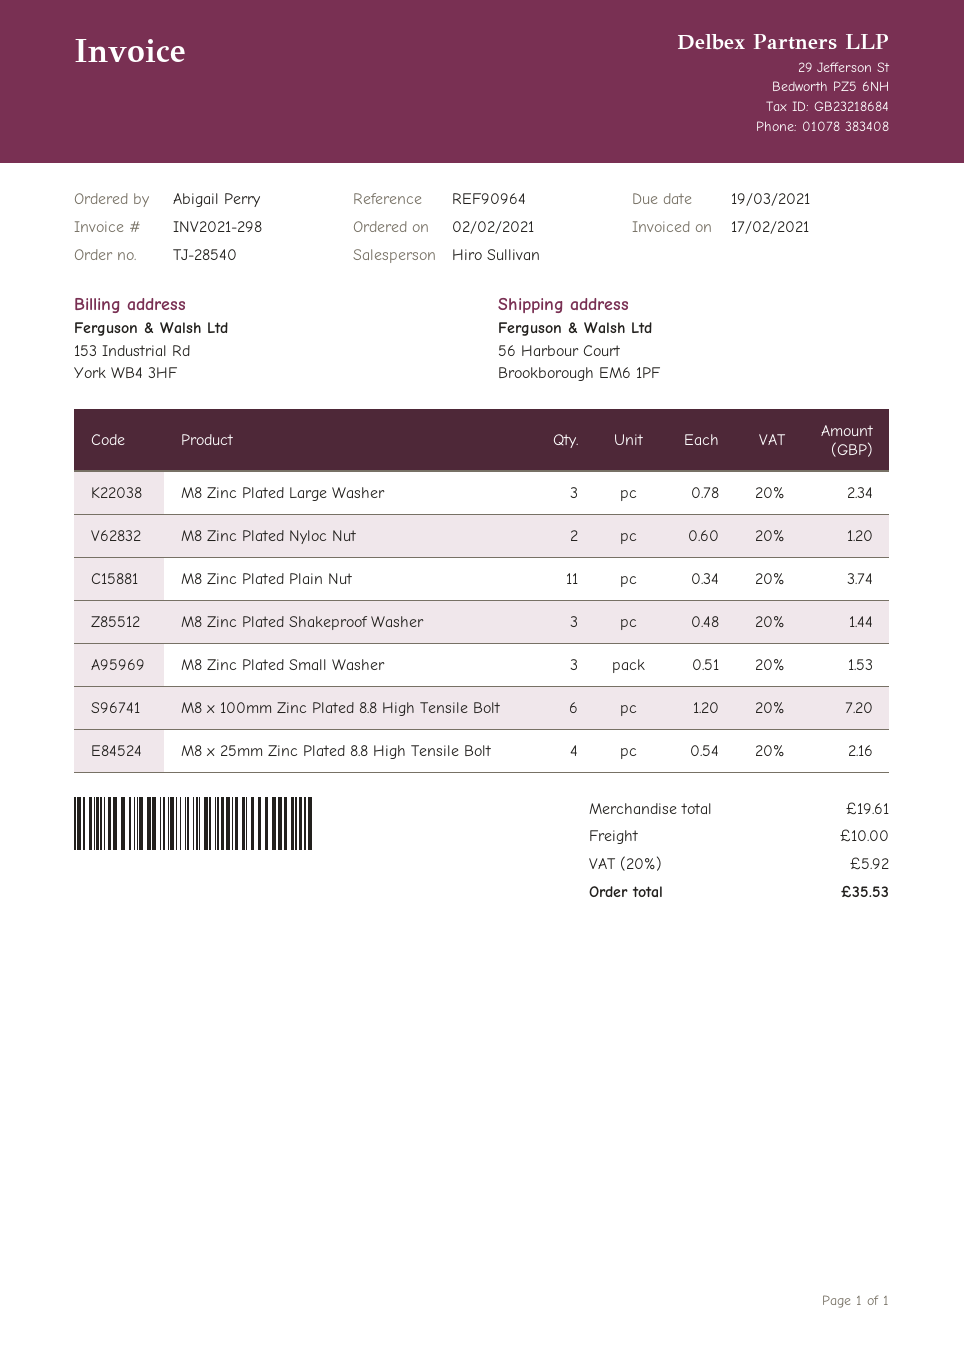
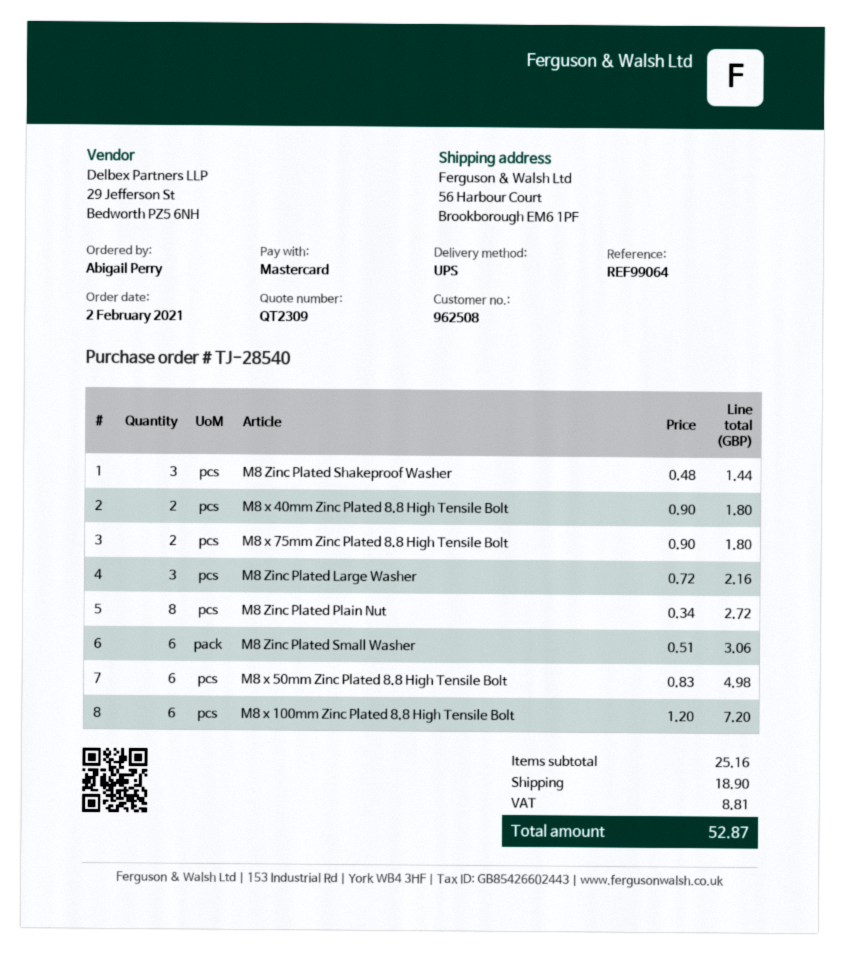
reference: REF90964 -> REF99064
M8 Zinc Plated Large Washer: 3 x 0.78 = 2.34 -> 3 x 0.72 = 2.16
M8 Zinc Plated Nyloc Nut: 2 x 0.60 = 1.20 -> none
M8 Zinc Plated Plain Nut: 11 x 0.34 = 3.74 -> 8 x 0.34 = 2.72
M8 Zinc Plated Small Washer: 3 x 0.51 = 1.53 -> 6 x 0.51 = 3.06
M8 x 25mm Zinc Plated 8.8 High Tensile Bolt: 4 x 0.54 = 2.16 -> none
M8 x 40mm Zinc Plated 8.8 High Tensile Bolt: none -> 2 x 0.90 = 1.80
M8 x 75mm Zinc Plated 8.8 High Tensile Bolt: none -> 2 x 0.90 = 1.80
M8 x 50mm Zinc Plated 8.8 High Tensile Bolt: none -> 6 x 0.83 = 4.98
subtotal: 19.61 -> 25.16
shipping: 10.00 -> 18.90
tax: 5.92 -> 8.81
total: 35.53 -> 52.87

